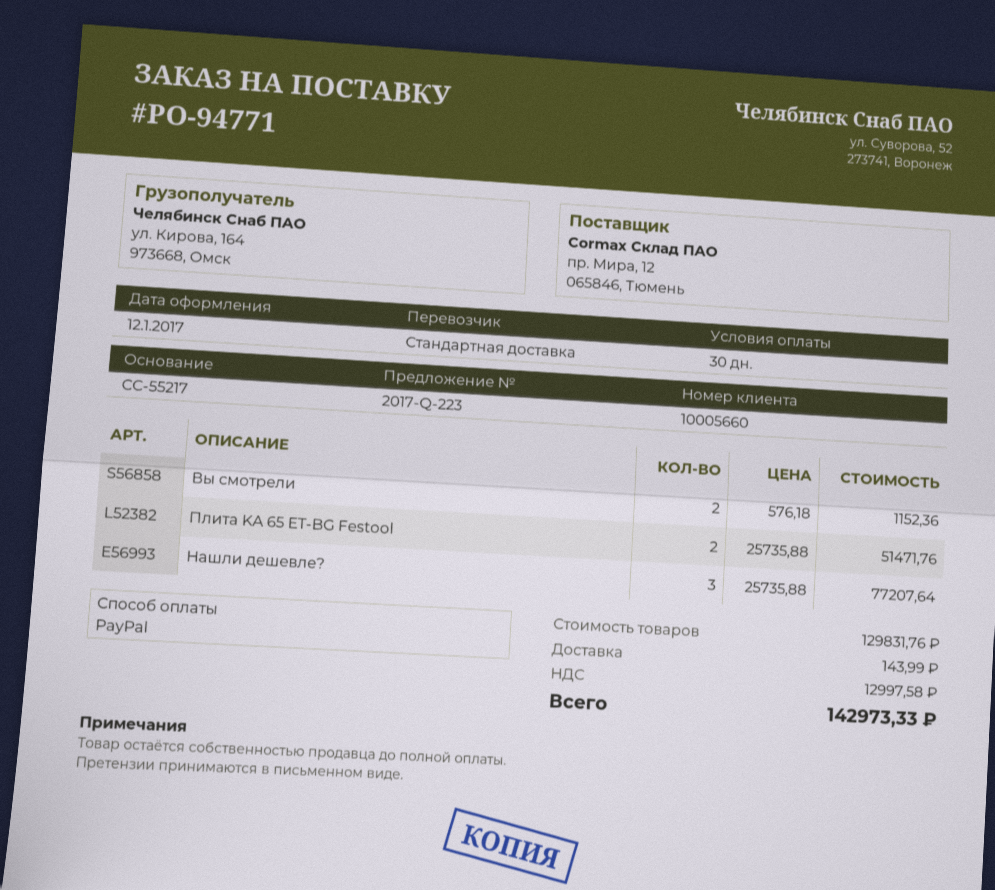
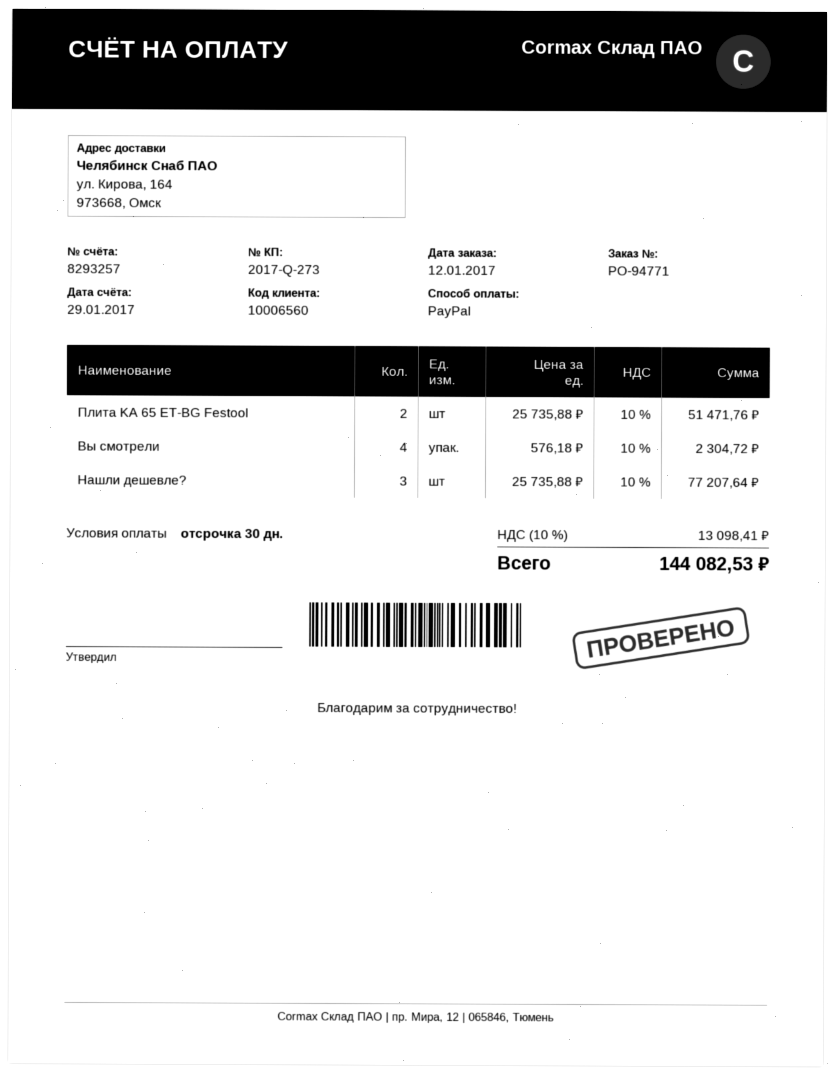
quote number: 2017-Q-223 -> 2017-Q-273
customer number: 10005660 -> 10006560
Вы смотрели: 2 x 576.18 = 1152.36 -> 4 x 576.18 = 2304.72
shipping: 143.99 -> none
tax: 12997.58 -> 13098.41
total: 142973.33 -> 144082.53

